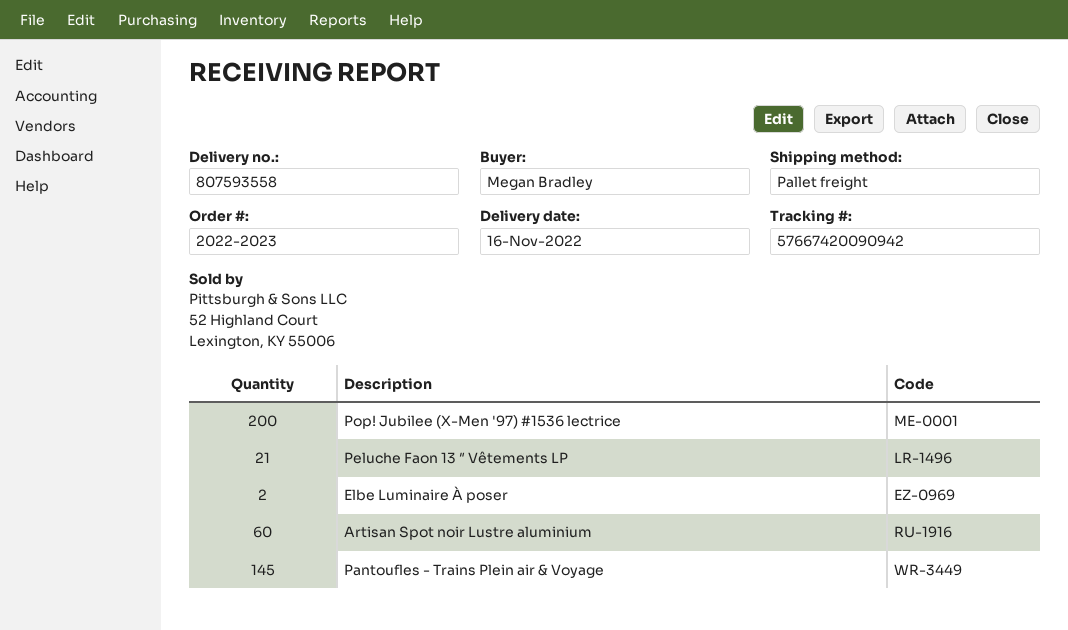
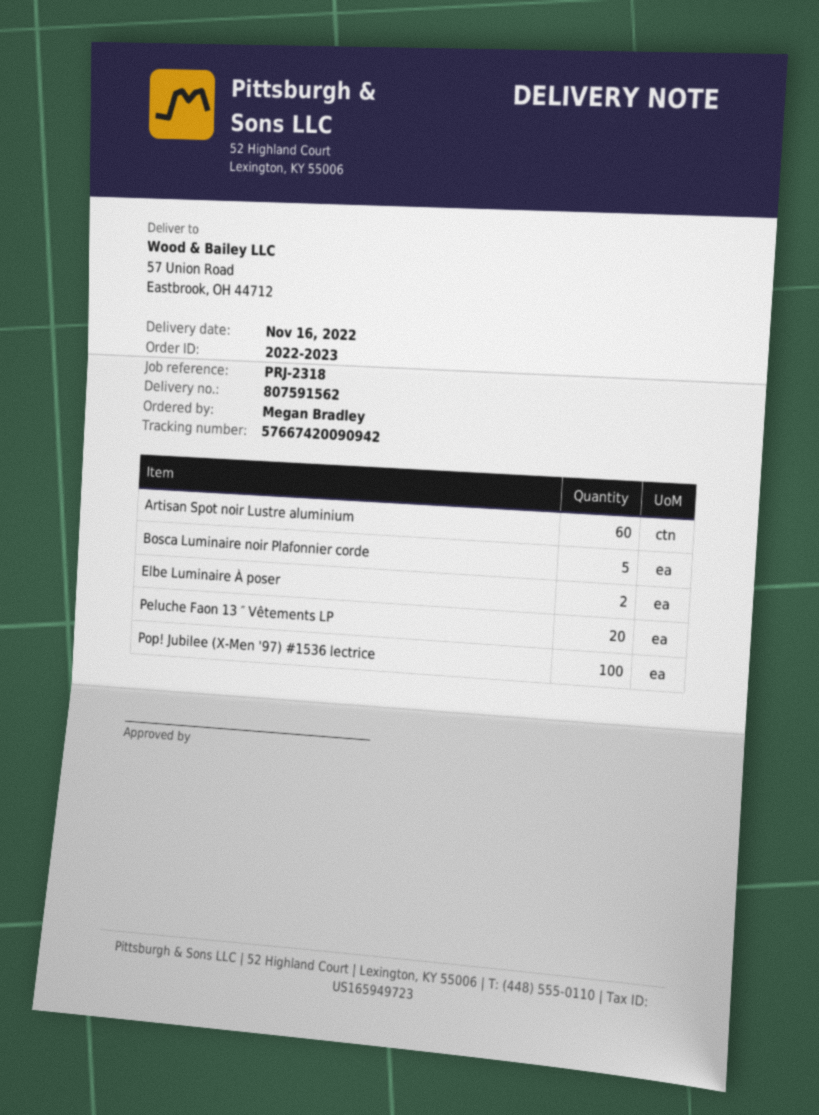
delivery note number: 807593558 -> 807591562
Pop! Jubilee (X-Men '97) #1536 lectrice: 200 -> 100
Peluche Faon 13 ″ Vêtements LP: 21 -> 20
Pantoufles - Trains Plein air & Voyage: 145 -> none
Bosca Luminaire noir Plafonnier corde: none -> 5

